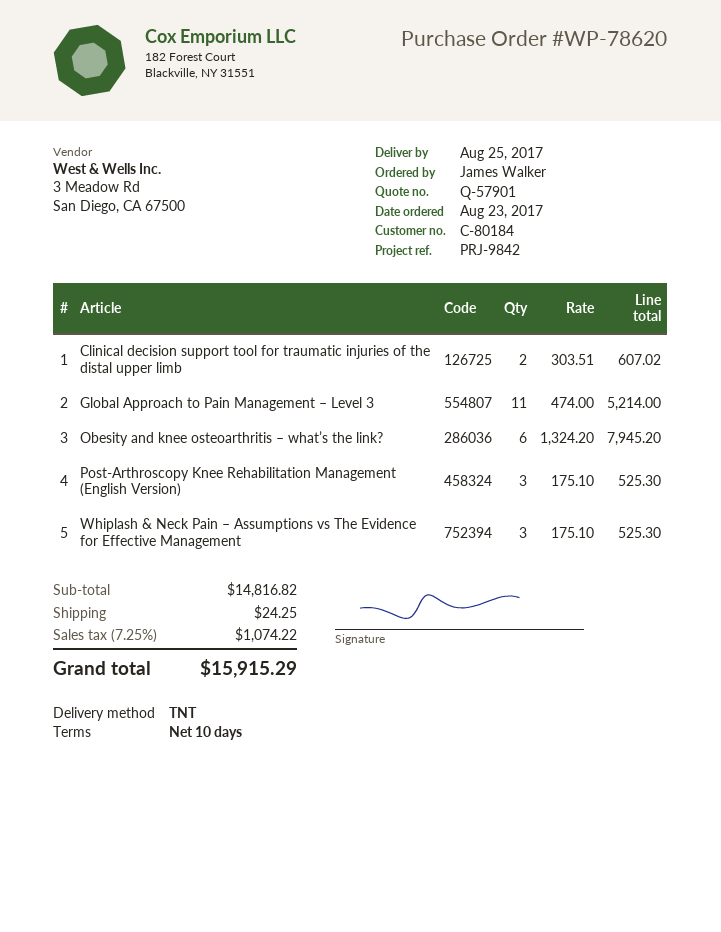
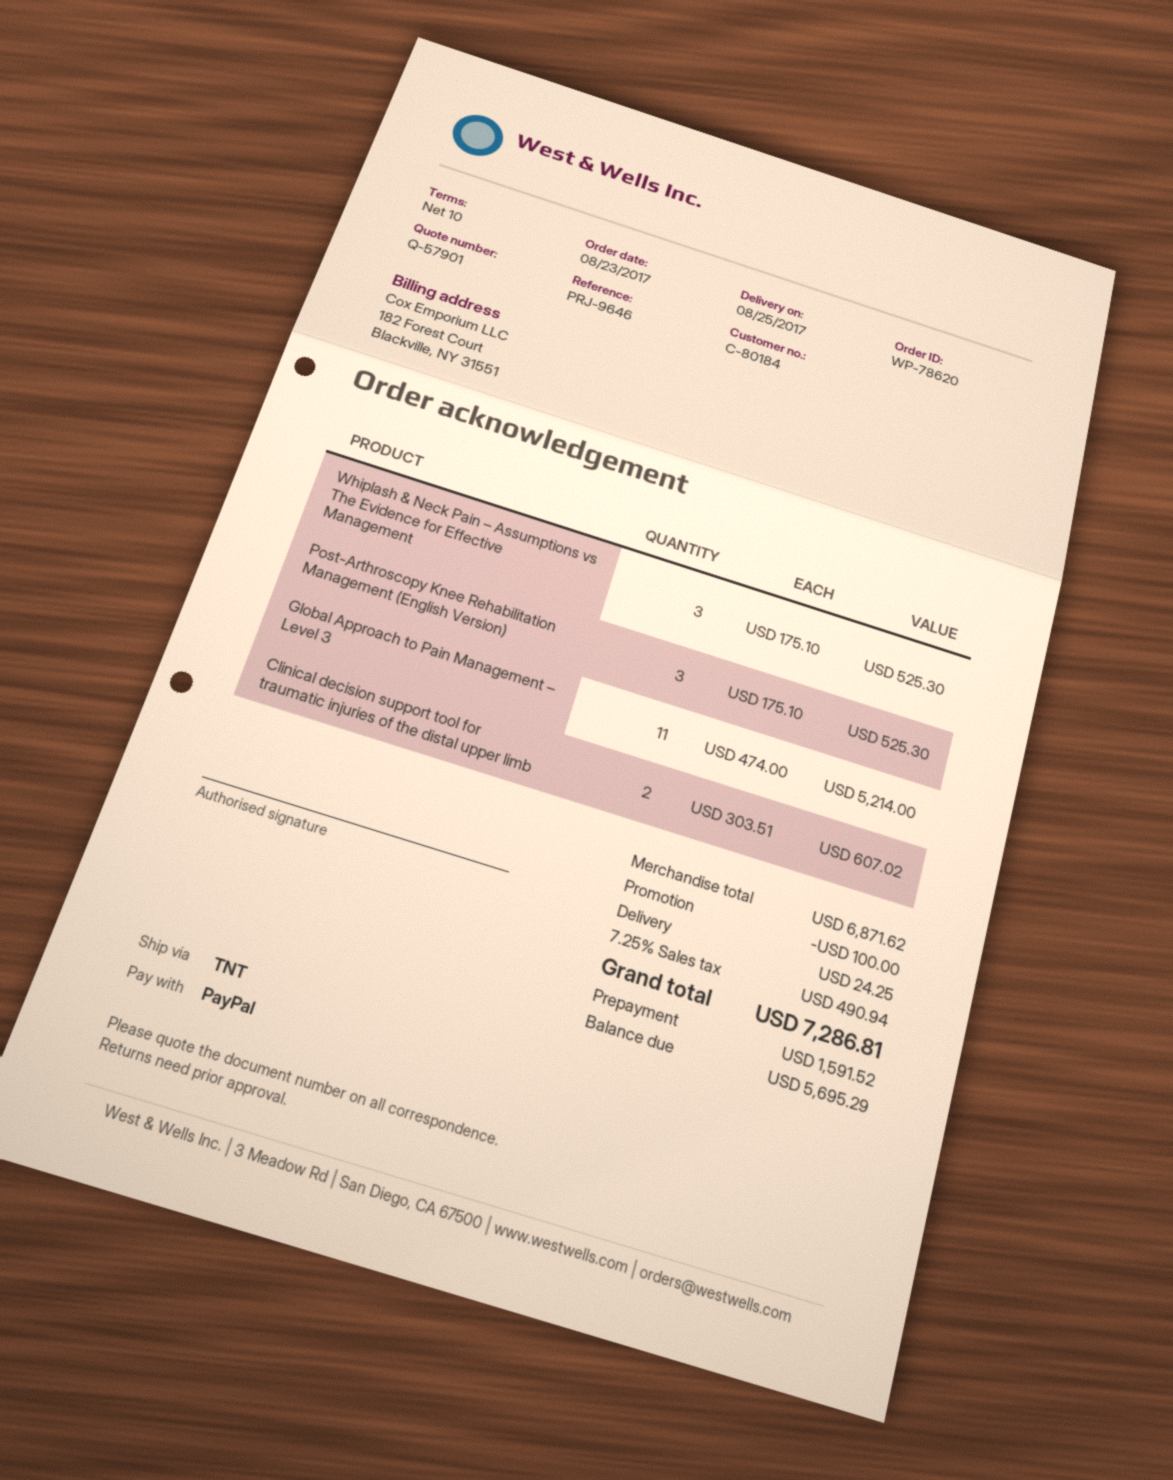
reference: PRJ-9842 -> PRJ-9646
Obesity and knee osteoarthritis – what’s the link?: 6 x 1324.20 = 7945.20 -> none
subtotal: 14816.82 -> 6871.62
discount: none -> 100.00
tax: 7.25% = 1074.22 -> 7.25% = 490.94
total: 15915.29 -> 7286.81

